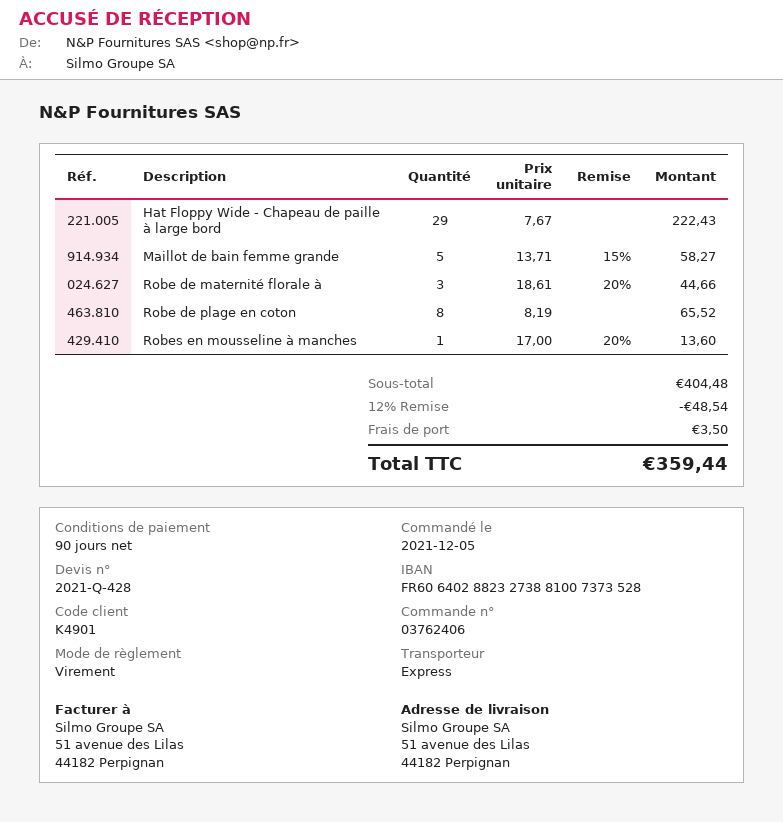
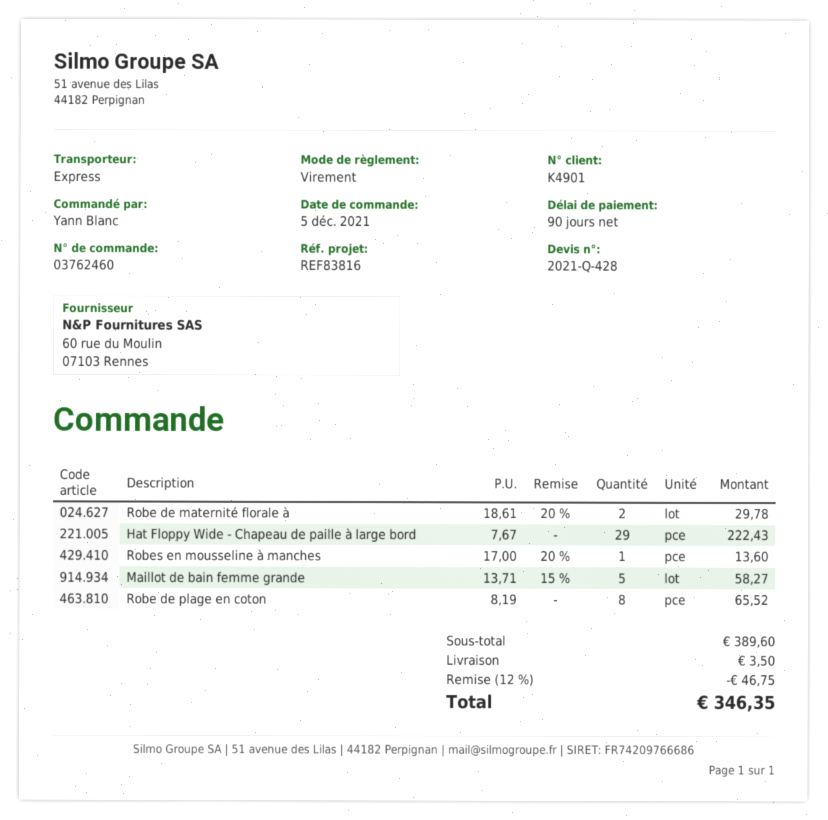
order number: 03762406 -> 03762460
Robe de maternité florale à: 3 x 18.61 - 20% = 44.66 -> 2 x 18.61 - 20% = 29.78
subtotal: 404.48 -> 389.60
discount: 12% = 48.54 -> 12% = 46.75
total: 359.44 -> 346.35

